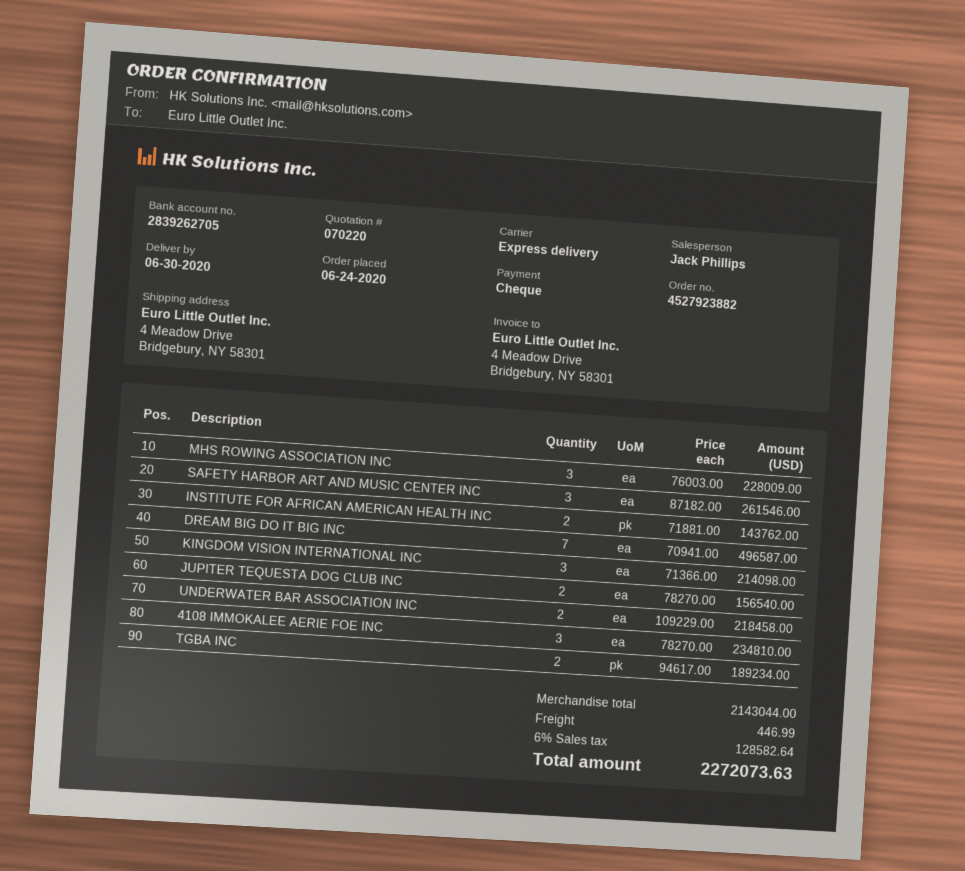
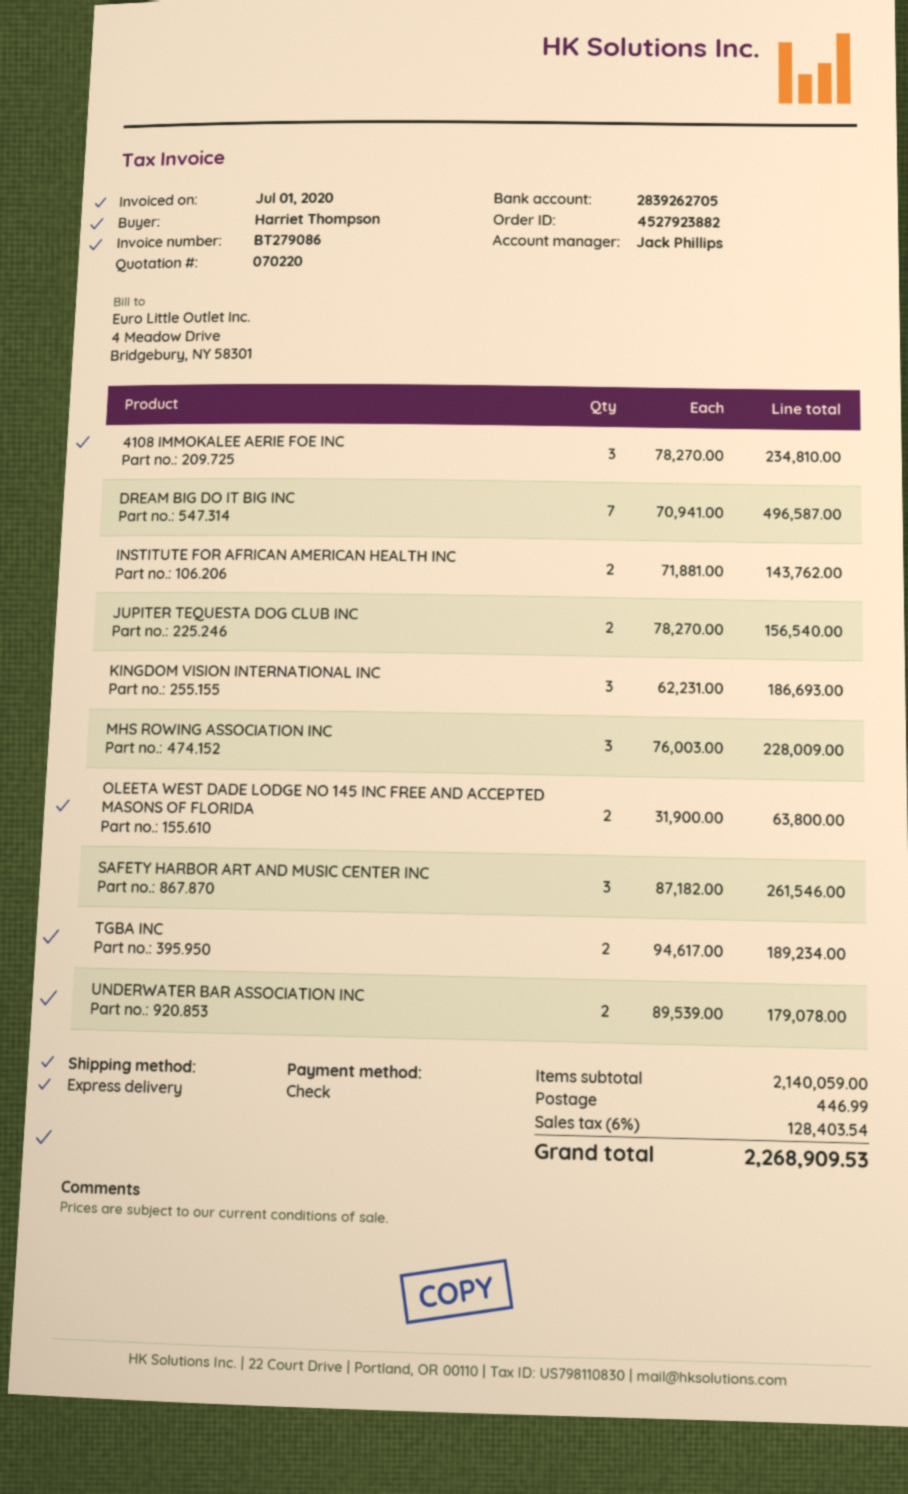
KINGDOM VISION INTERNATIONAL INC: 3 x 71366.00 = 214098.00 -> 3 x 62231.00 = 186693.00
UNDERWATER BAR ASSOCIATION INC: 2 x 109229.00 = 218458.00 -> 2 x 89539.00 = 179078.00
OLEETA WEST DADE LODGE NO 145 INC FREE AND ACCEPTED MASONS OF FLORIDA: none -> 2 x 31900.00 = 63800.00
subtotal: 2143044.00 -> 2140059.00
tax: 6% = 128582.64 -> 6% = 128403.54
total: 2272073.63 -> 2268909.53

